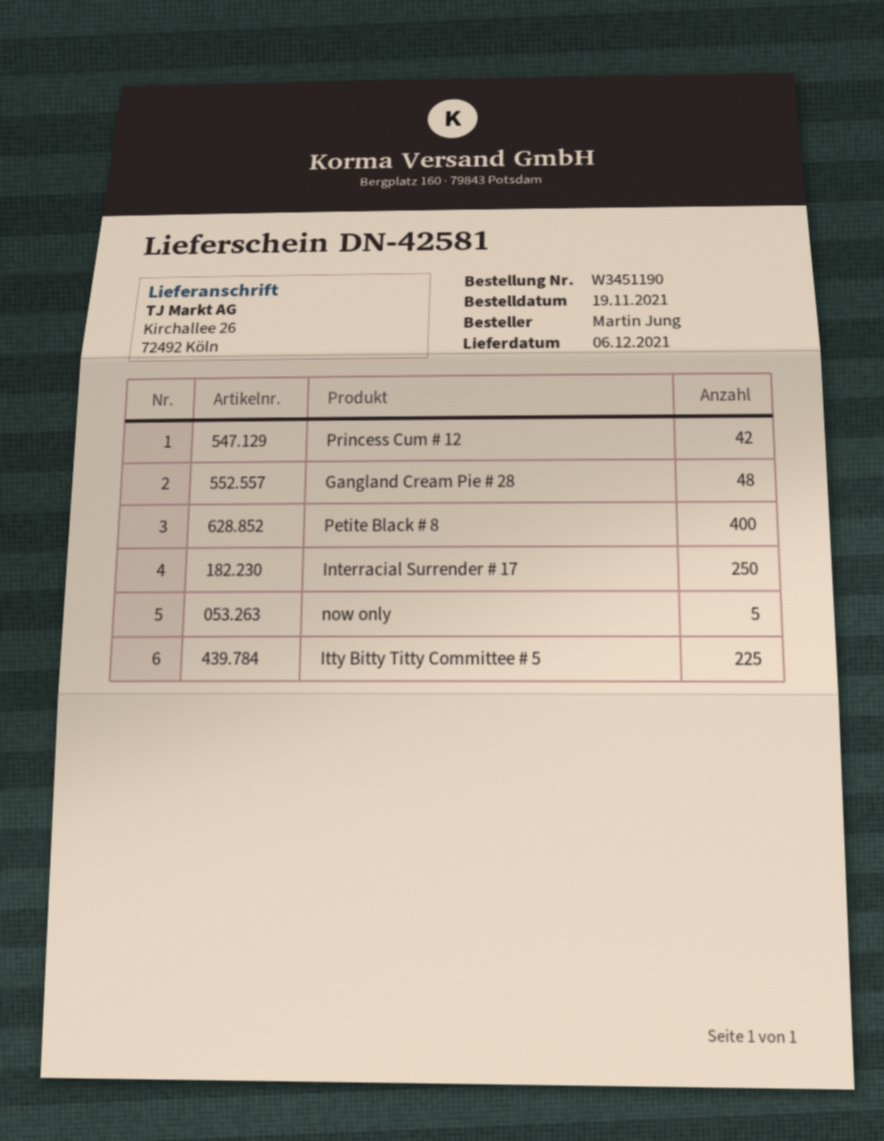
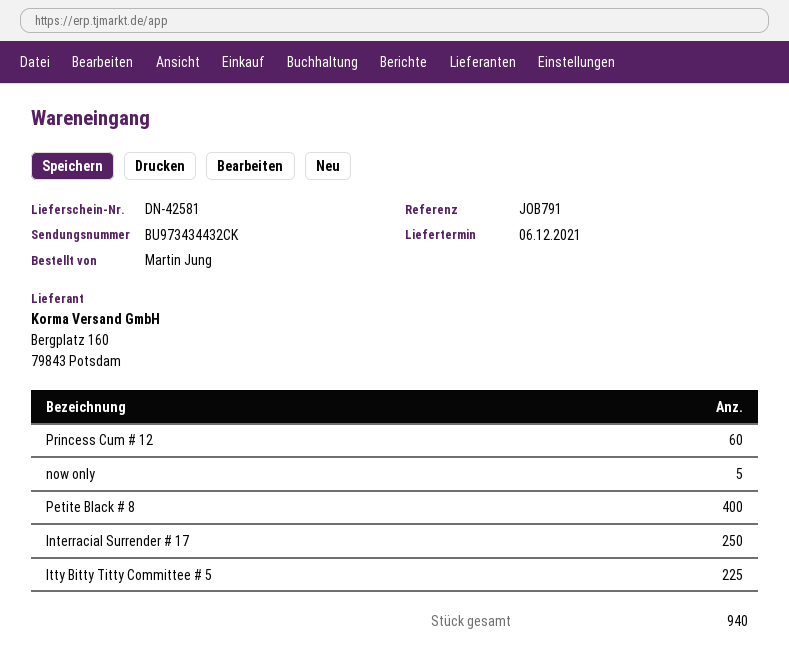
Princess Cum # 12: 42 -> 60
Gangland Cream Pie # 28: 48 -> none

